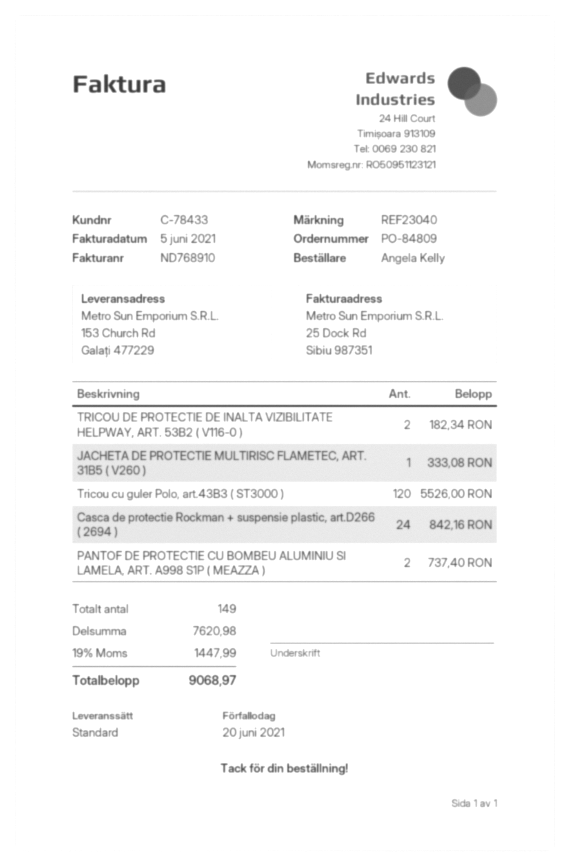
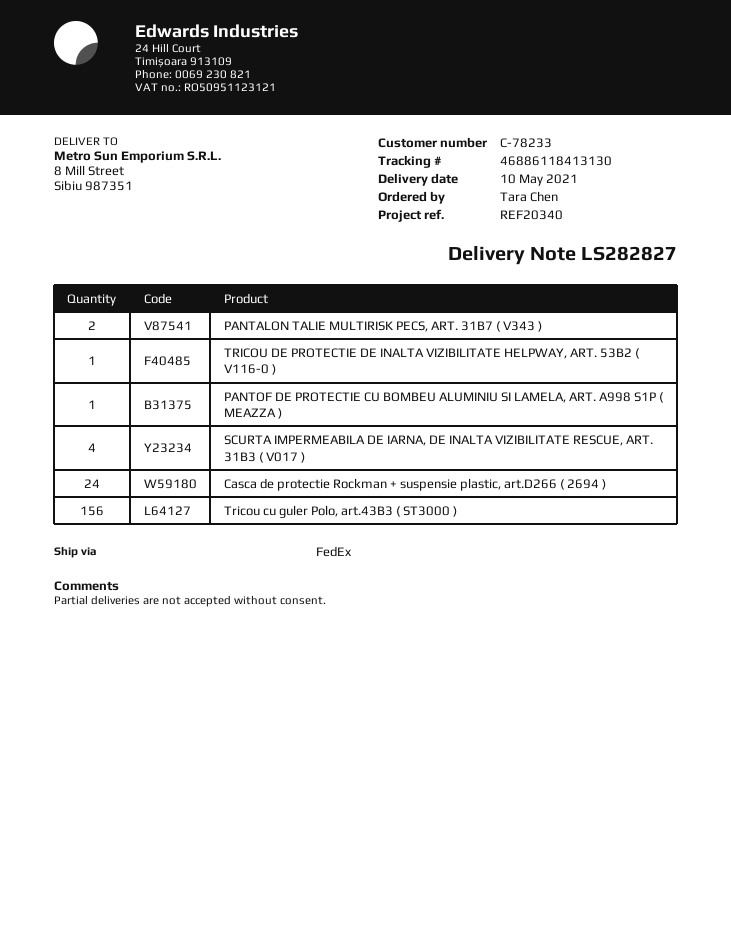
customer number: C-78433 -> C-78233
reference: REF23040 -> REF20340
ordered by: Angela Kelly -> Tara Chen
shipping method: standard -> FedEx
ship to: 153 Church Rd, Galați 477229 -> 8 Mill Street, Sibiu 987351
TRICOU DE PROTECTIE DE INALTA VIZIBILITATE HELPWAY, ART. 53B2 ( V116-0 ): 2 -> 1
JACHETA DE PROTECTIE MULTIRISC FLAMETEC, ART. 31B5 ( V260 ): 1 -> none
Tricou cu guler Polo, art.43B3 ( ST3000 ): 120 -> 156
PANTOF DE PROTECTIE CU BOMBEU ALUMINIU SI LAMELA, ART. A998 S1P ( MEAZZA ): 2 -> 1
PANTALON TALIE MULTIRISK PECS, ART. 31B7 ( V343 ): none -> 2
SCURTA IMPERMEABILA DE IARNA, DE INALTA VIZIBILITATE RESCUE, ART. 31B3 ( V017 ): none -> 4

